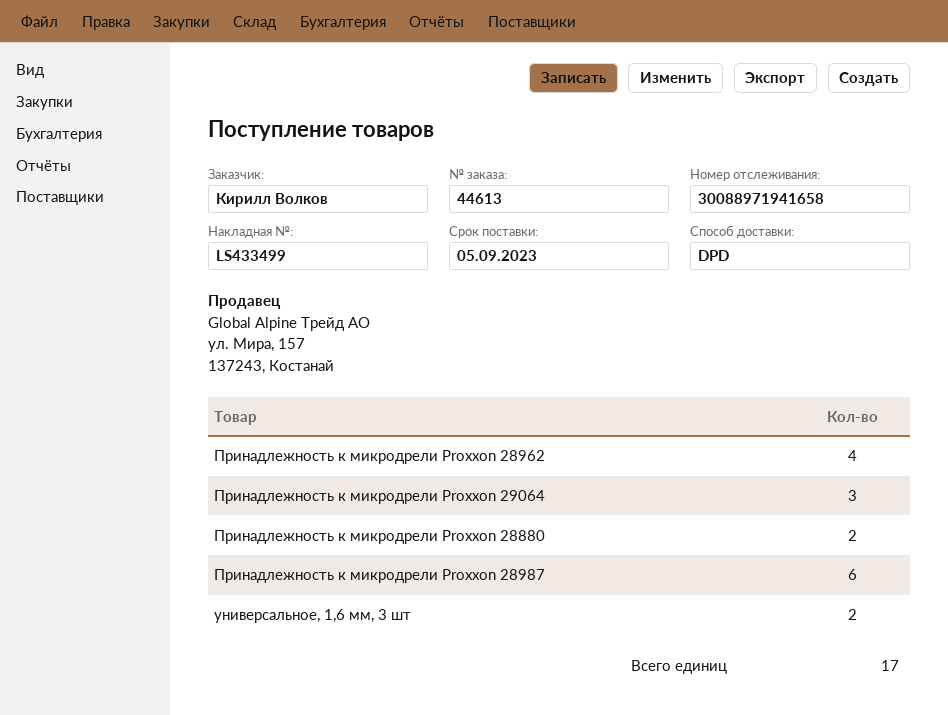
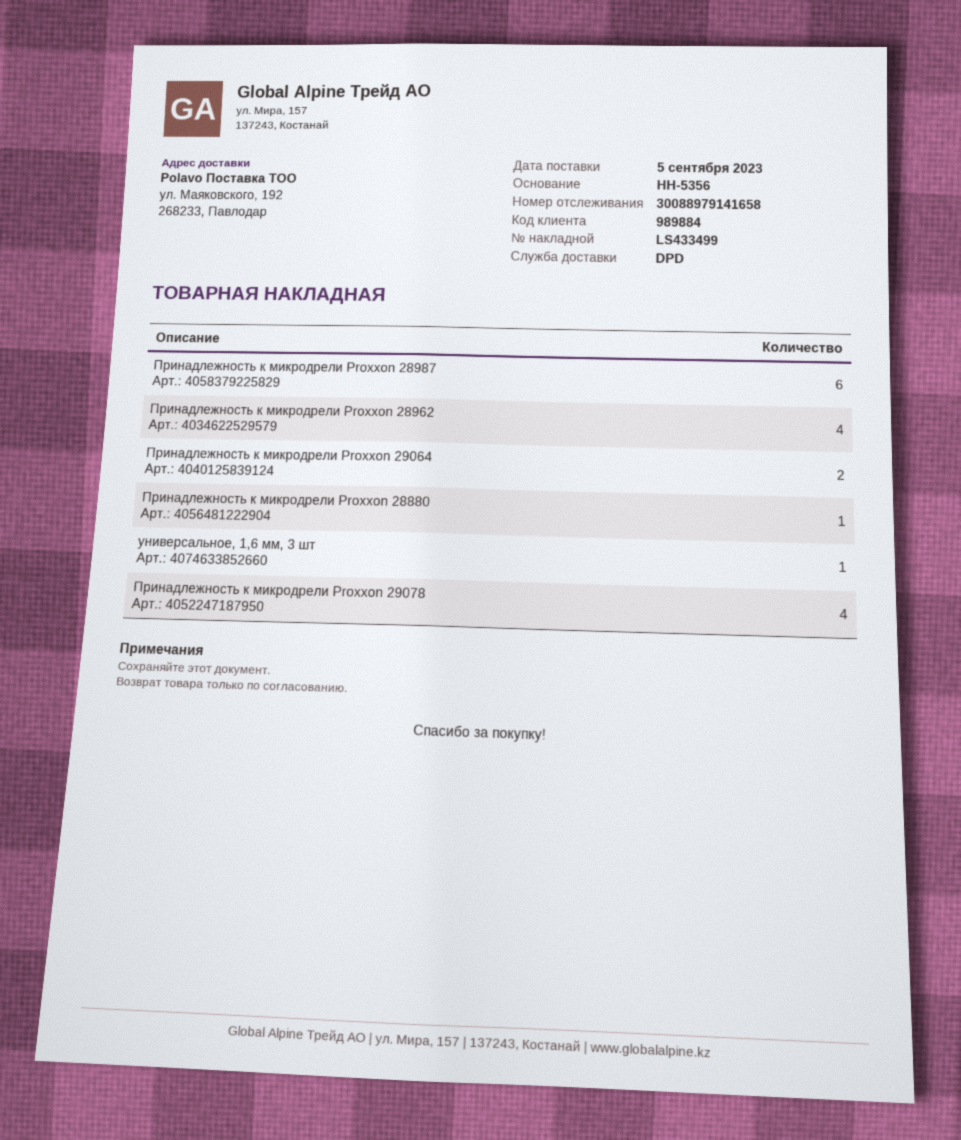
tracking number: 30088971941658 -> 30088979141658
Принадлежность к микродрели Proxxon 29064: 3 -> 2
Принадлежность к микродрели Proxxon 28880: 2 -> 1
универсальное, 1,6 мм, 3 шт: 2 -> 1
Принадлежность к микродрели Proxxon 29078: none -> 4

